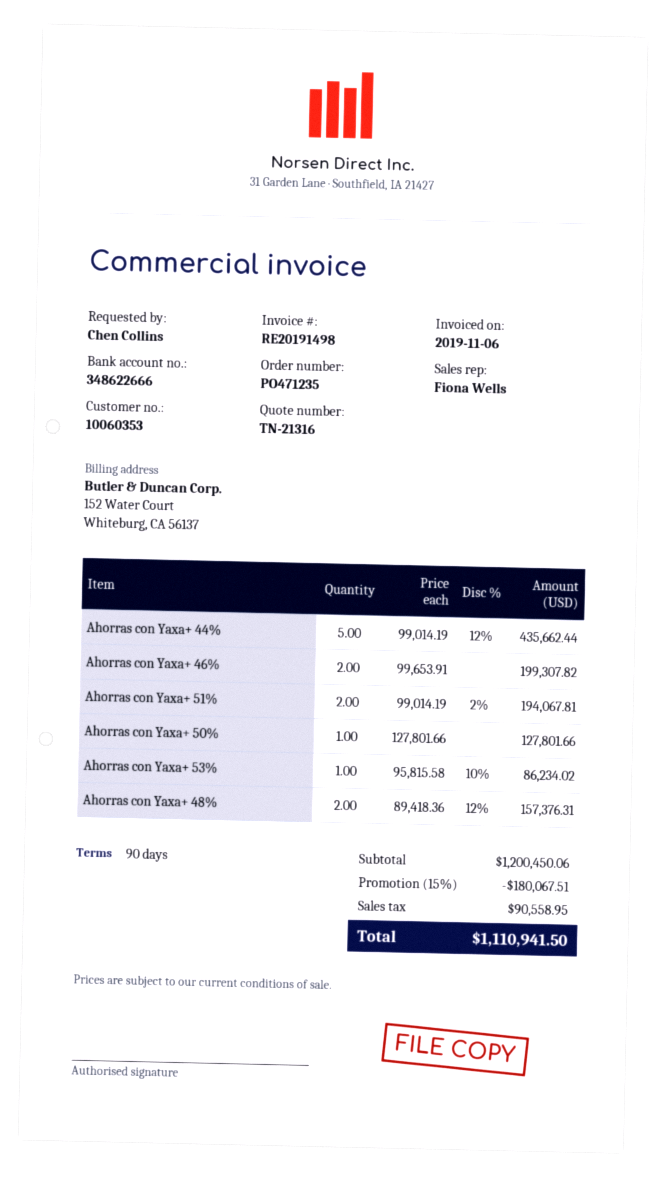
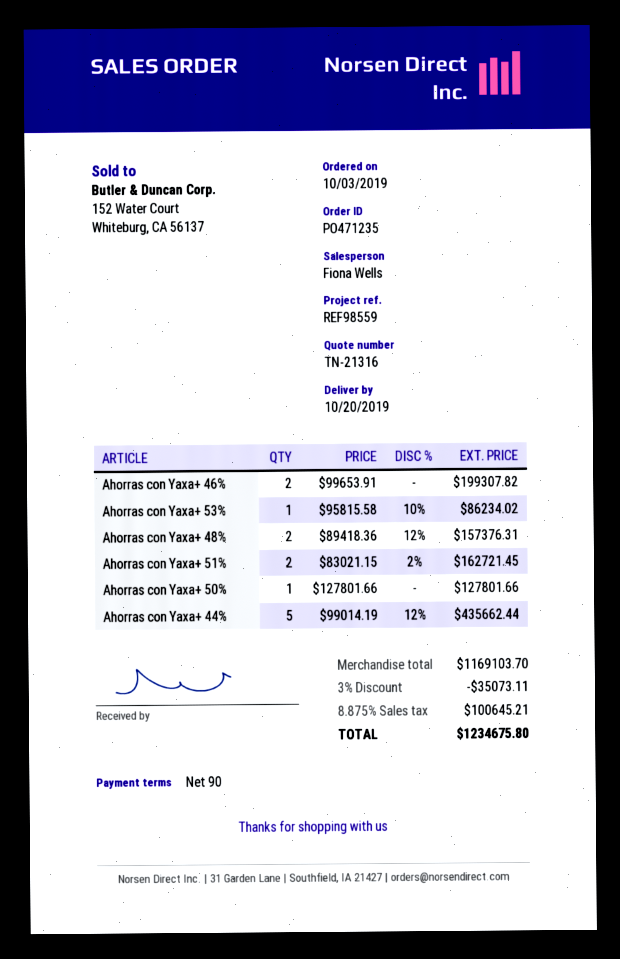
Ahorras con Yaxa+ 51%: 2 x 99014.19 - 2% = 194067.81 -> 2 x 83021.15 - 2% = 162721.45
subtotal: 1200450.06 -> 1169103.70
discount: 15% = 180067.51 -> 3% = 35073.11
tax: 90558.95 -> 100645.21
total: 1110941.50 -> 1234675.80

